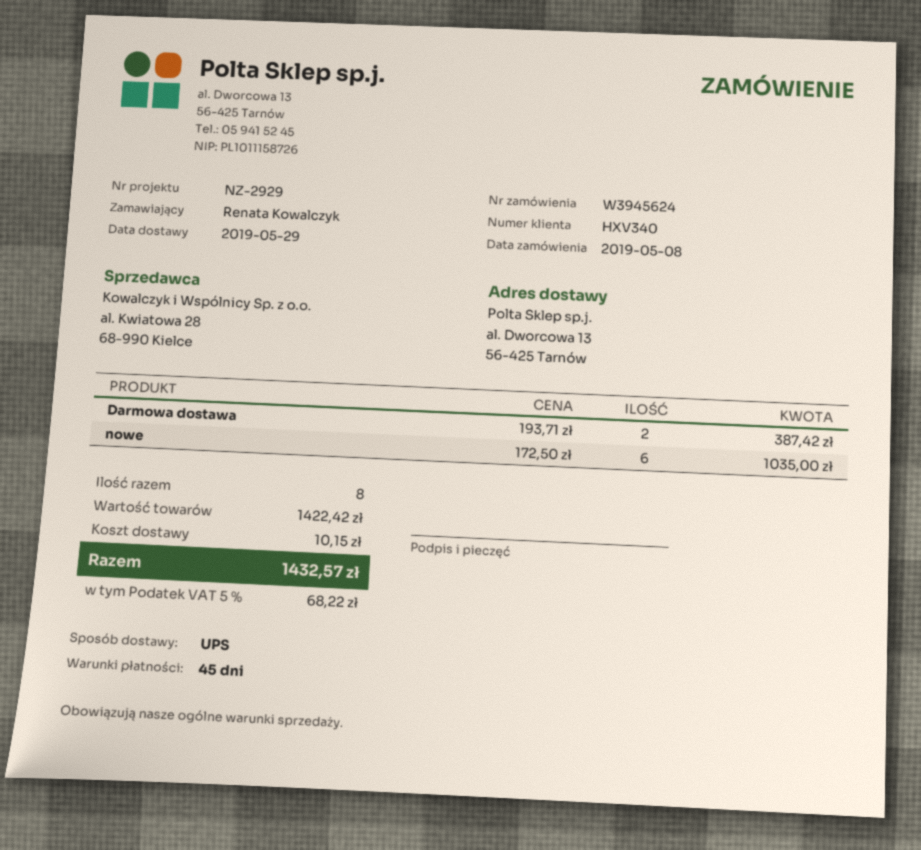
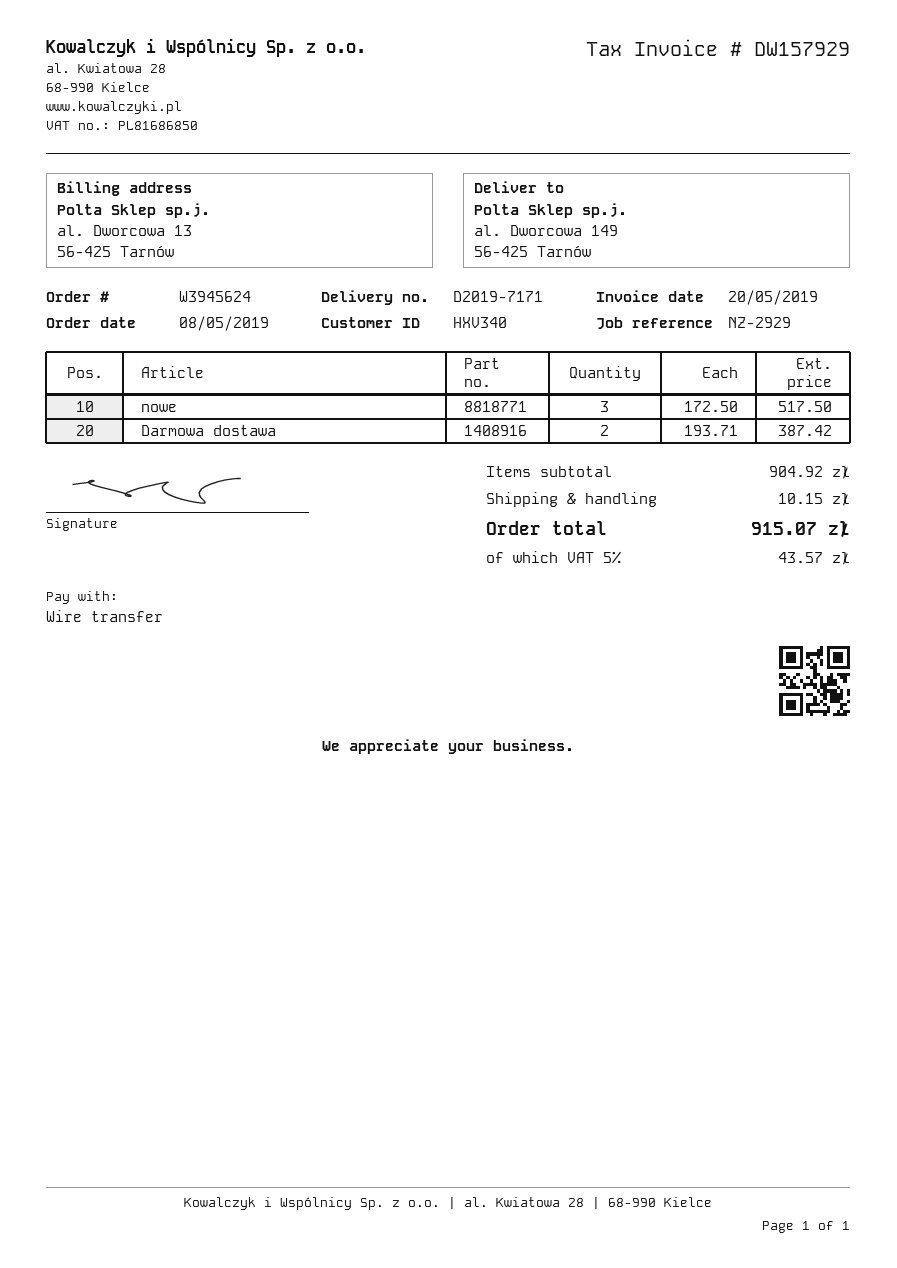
ship to: al. Dworcowa 13, 56-425 Tarnów -> al. Dworcowa 149, 56-425 Tarnów
nowe: 6 x 172.50 = 1035.00 -> 3 x 172.50 = 517.50
subtotal: 1422.42 -> 904.92
tax: 5% = 68.22 -> 5% = 43.57
total: 1432.57 -> 915.07

